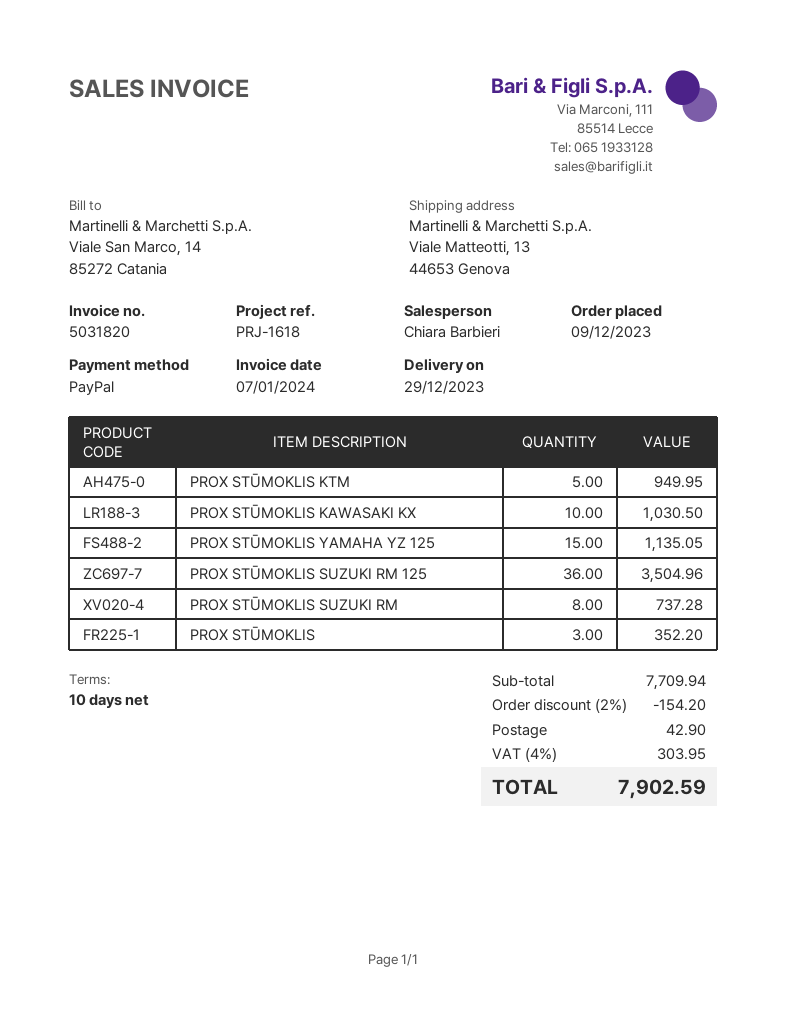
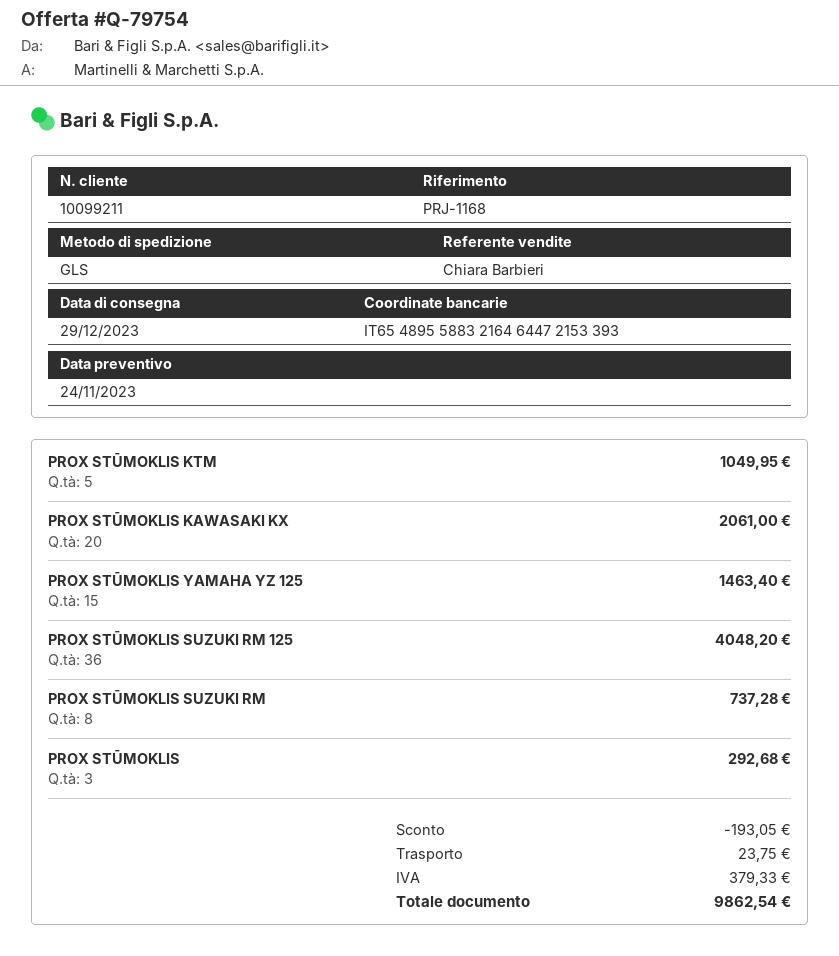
reference: PRJ-1618 -> PRJ-1168
PROX STŪMOKLIS KTM: 5 for 949.95 -> 5 for 1049.95
PROX STŪMOKLIS KAWASAKI KX: 10 for 1030.50 -> 20 for 2061.00
PROX STŪMOKLIS YAMAHA YZ 125: 15 for 1135.05 -> 15 for 1463.40
PROX STŪMOKLIS SUZUKI RM 125: 36 for 3504.96 -> 36 for 4048.20
PROX STŪMOKLIS: 3 for 352.20 -> 3 for 292.68
discount: 154.20 -> 193.05
shipping: 42.90 -> 23.75
tax: 303.95 -> 379.33
total: 7902.59 -> 9862.54

